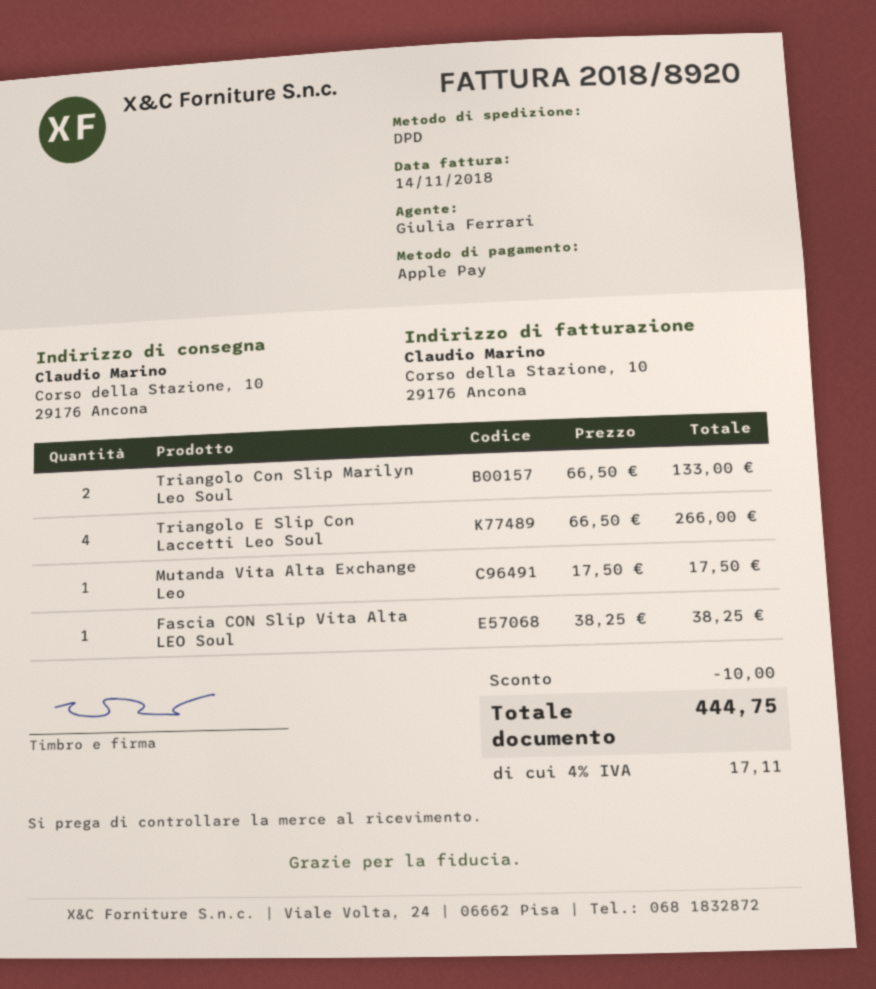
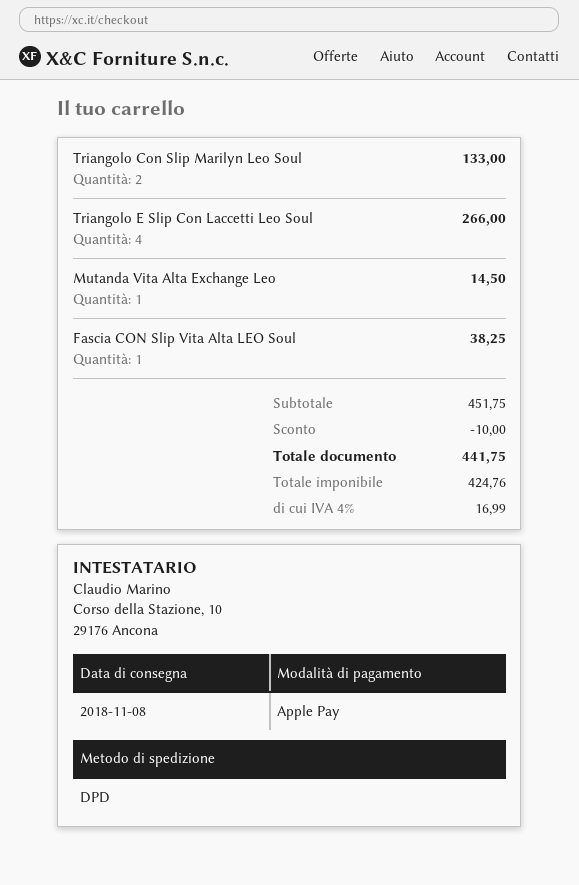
Mutanda Vita Alta Exchange Leo: 1 for 17.50 -> 1 for 14.50
tax: 4% = 17.11 -> 4% = 16.99
total: 444.75 -> 441.75

